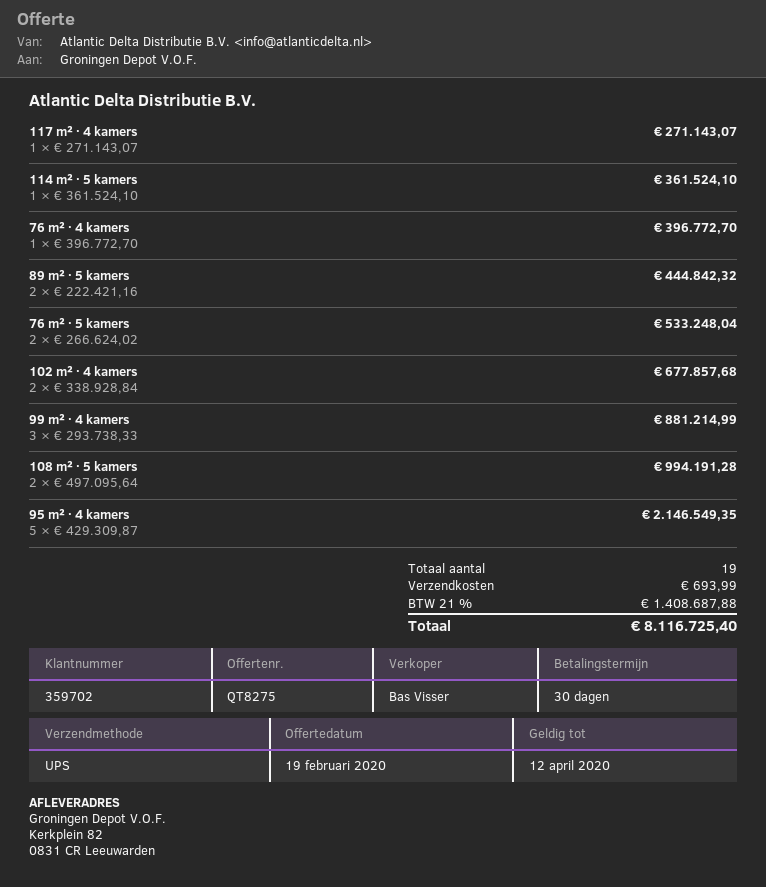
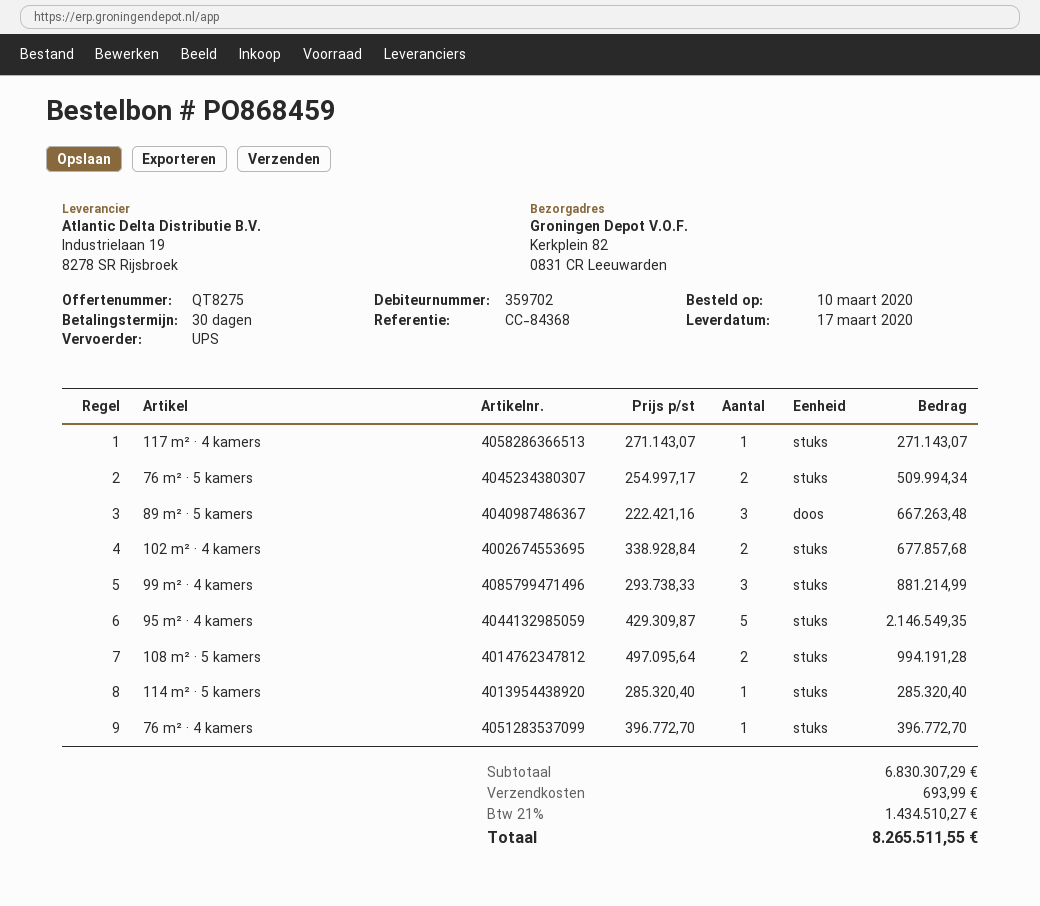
114 m² · 5 kamers: 1 x 361524.10 = 361524.10 -> 1 x 285320.40 = 285320.40
89 m² · 5 kamers: 2 x 222421.16 = 444842.32 -> 3 x 222421.16 = 667263.48
76 m² · 5 kamers: 2 x 266624.02 = 533248.04 -> 2 x 254997.17 = 509994.34
tax: 21% = 1408687.88 -> 21% = 1434510.27
total: 8116725.40 -> 8265511.55

